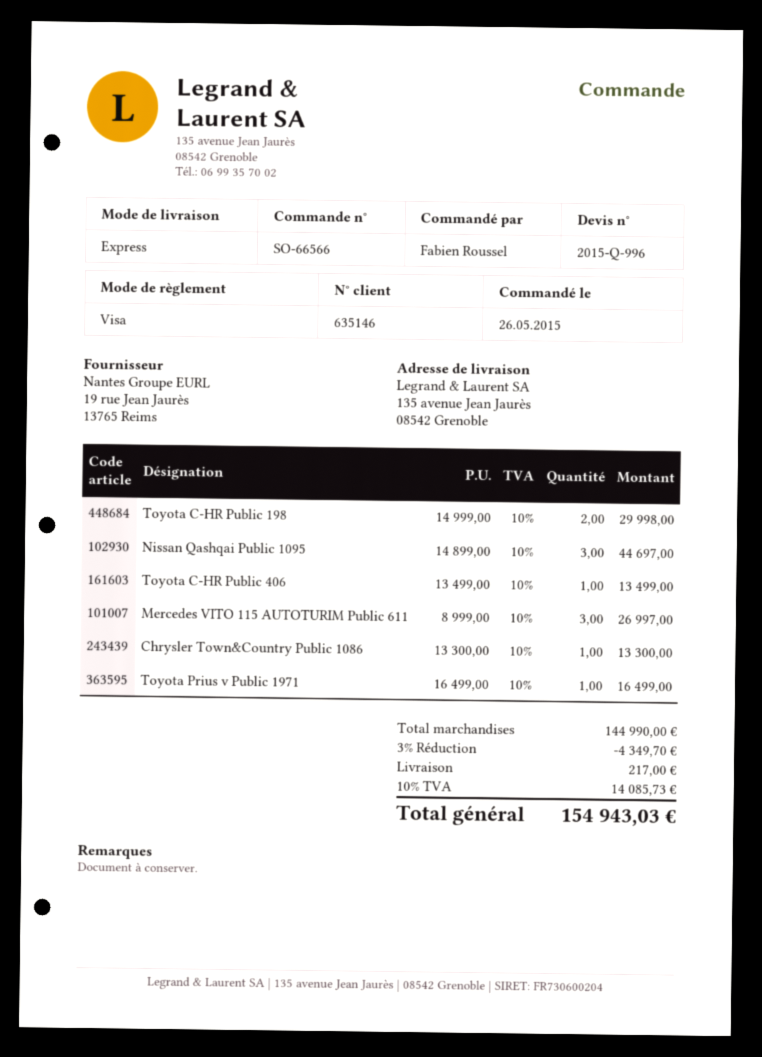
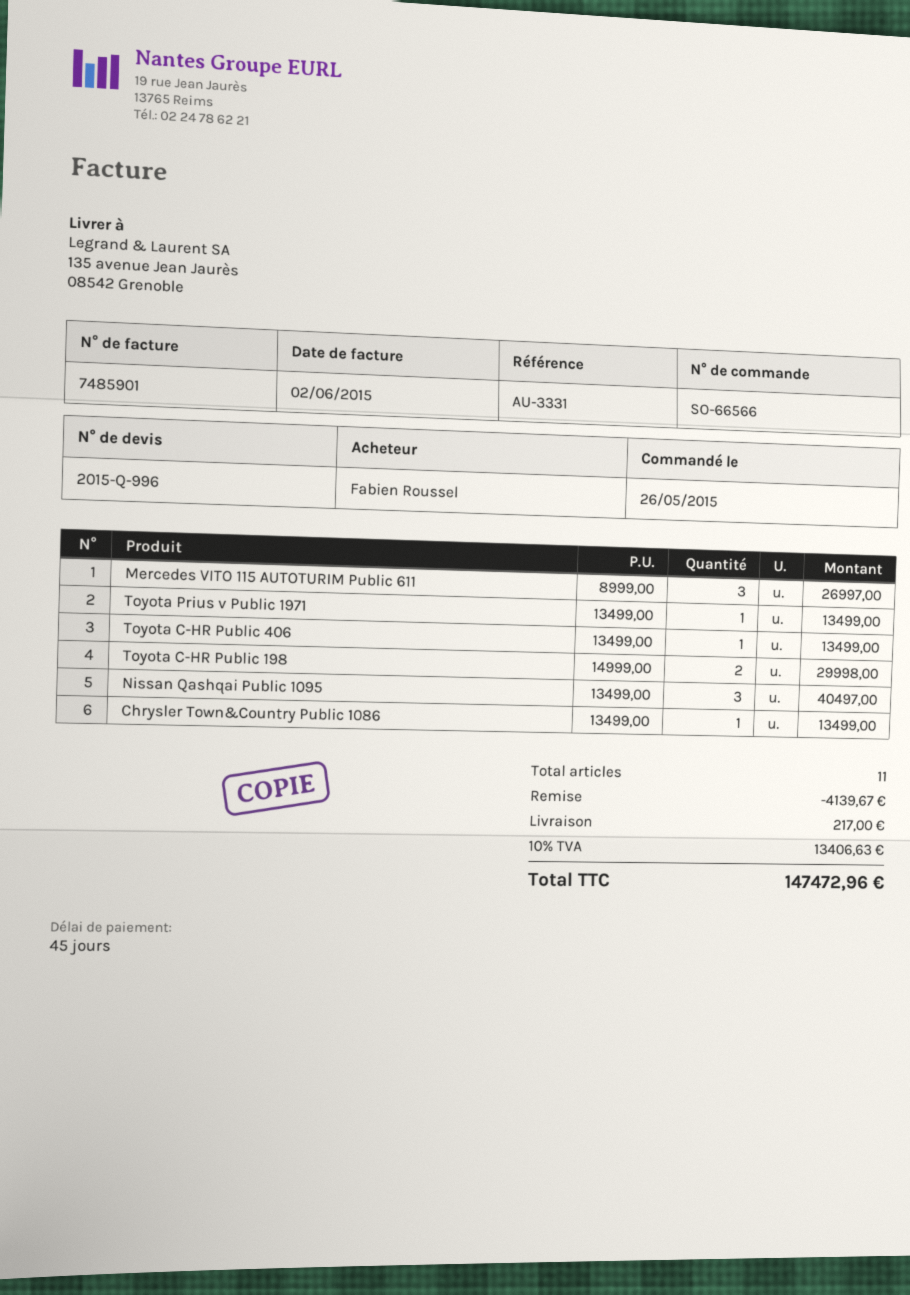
Nissan Qashqai Public 1095: 3 x 14899.00 = 44697.00 -> 3 x 13499.00 = 40497.00
Chrysler Town&Country Public 1086: 1 x 13300.00 = 13300.00 -> 1 x 13499.00 = 13499.00
Toyota Prius v Public 1971: 1 x 16499.00 = 16499.00 -> 1 x 13499.00 = 13499.00
discount: 4349.70 -> 4139.67
tax: 10% = 14085.73 -> 10% = 13406.63
total: 154943.03 -> 147472.96

